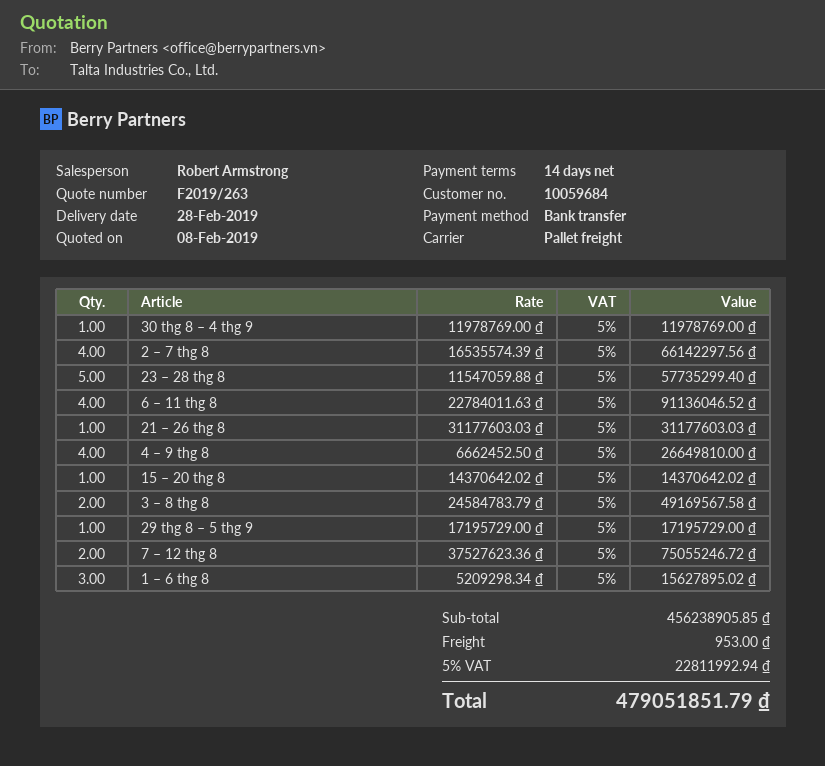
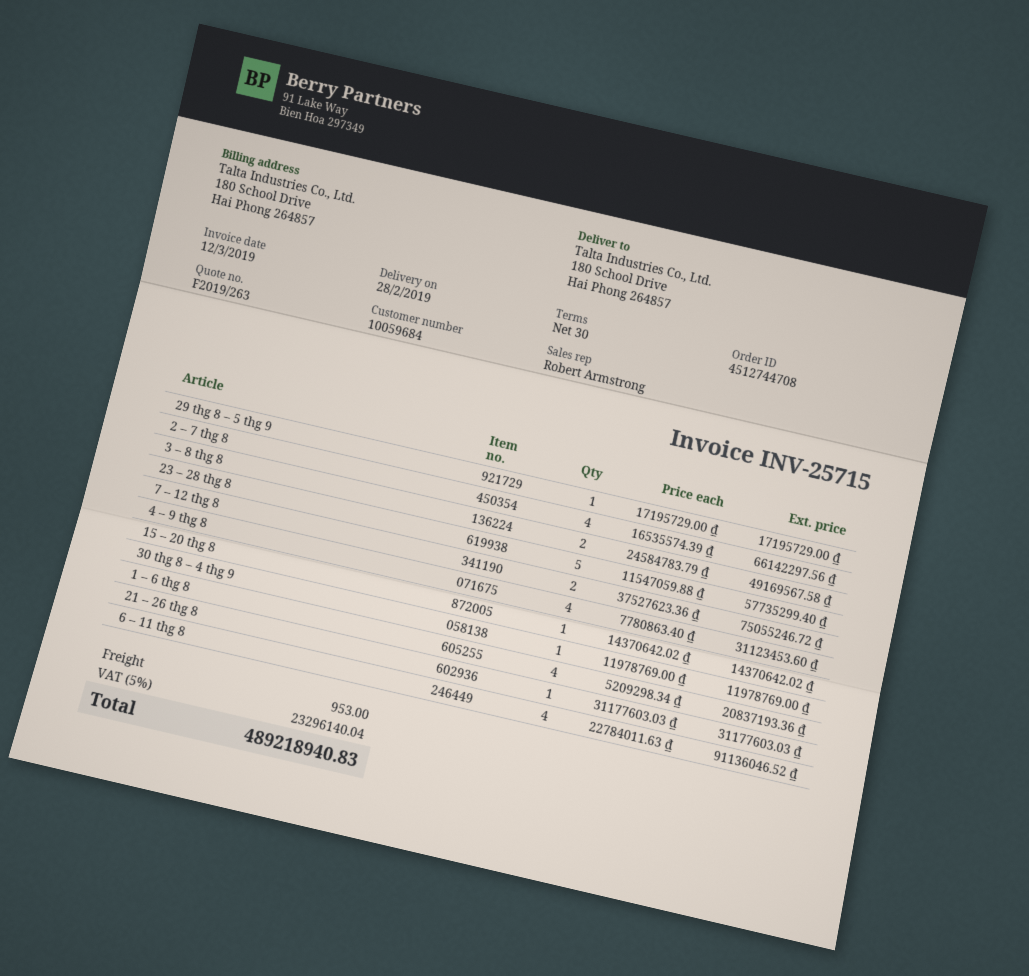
payment terms: 14 days -> 30 days
4 – 9 thg 8: 4 x 6662452.50 = 26649810.00 -> 4 x 7780863.40 = 31123453.60
1 – 6 thg 8: 3 x 5209298.34 = 15627895.02 -> 4 x 5209298.34 = 20837193.36
tax: 5% = 22811992.94 -> 5% = 23296140.04
total: 479051851.79 -> 489218940.83

